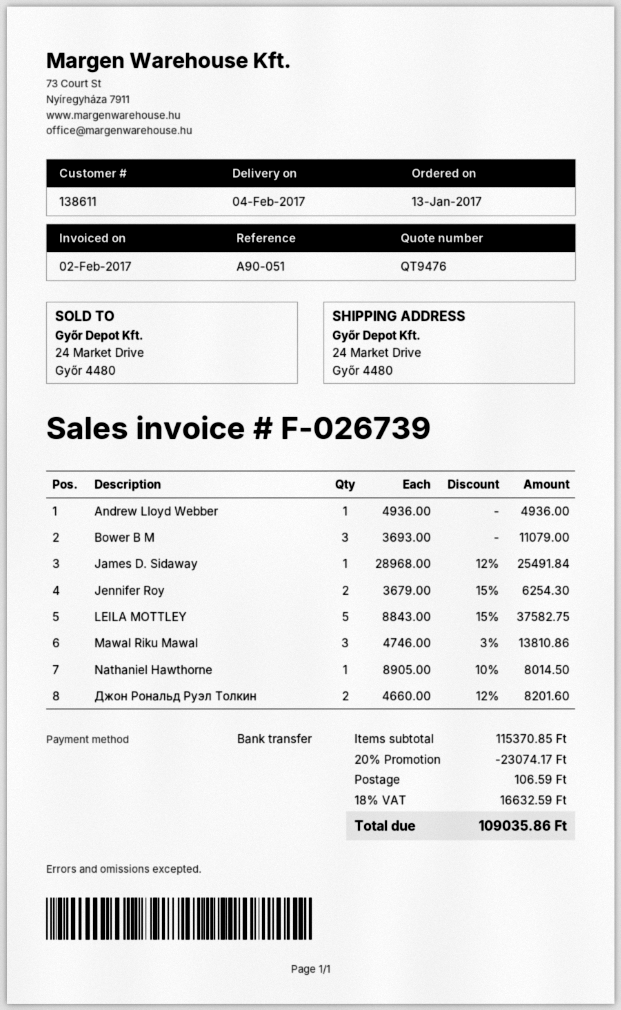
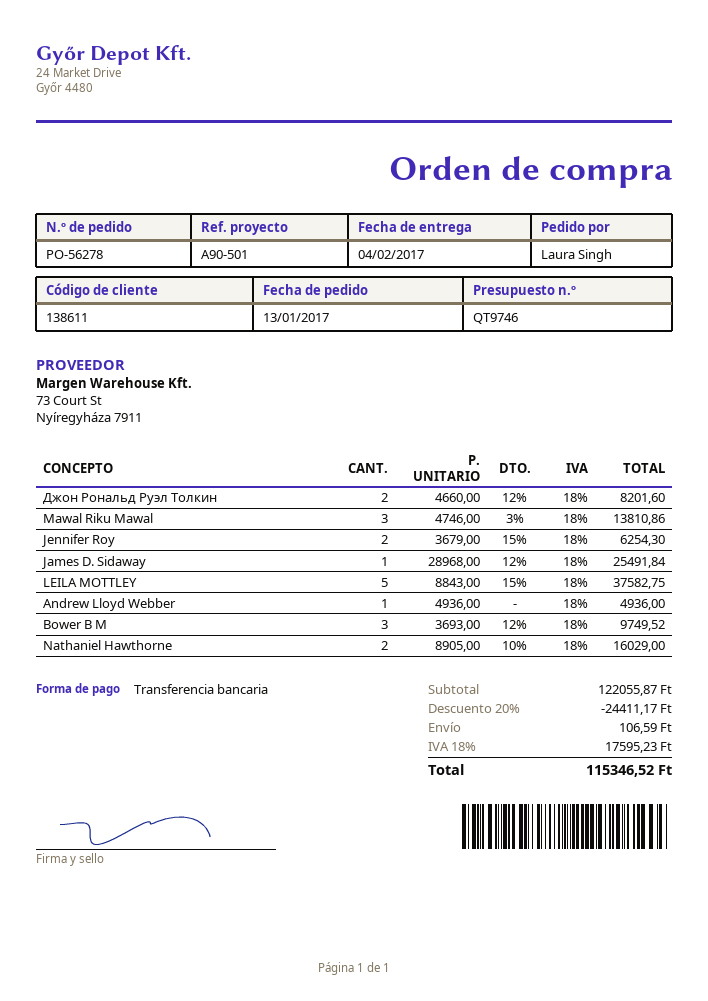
quote number: QT9476 -> QT9746
reference: A90-051 -> A90-501
Bower B M: 3 x 3693.00 = 11079.00 -> 3 x 3693.00 - 12% = 9749.52
Nathaniel Hawthorne: 1 x 8905.00 - 10% = 8014.50 -> 2 x 8905.00 - 10% = 16029.00
subtotal: 115370.85 -> 122055.87
discount: 20% = 23074.17 -> 20% = 24411.17
tax: 18% = 16632.59 -> 18% = 17595.23
total: 109035.86 -> 115346.52

